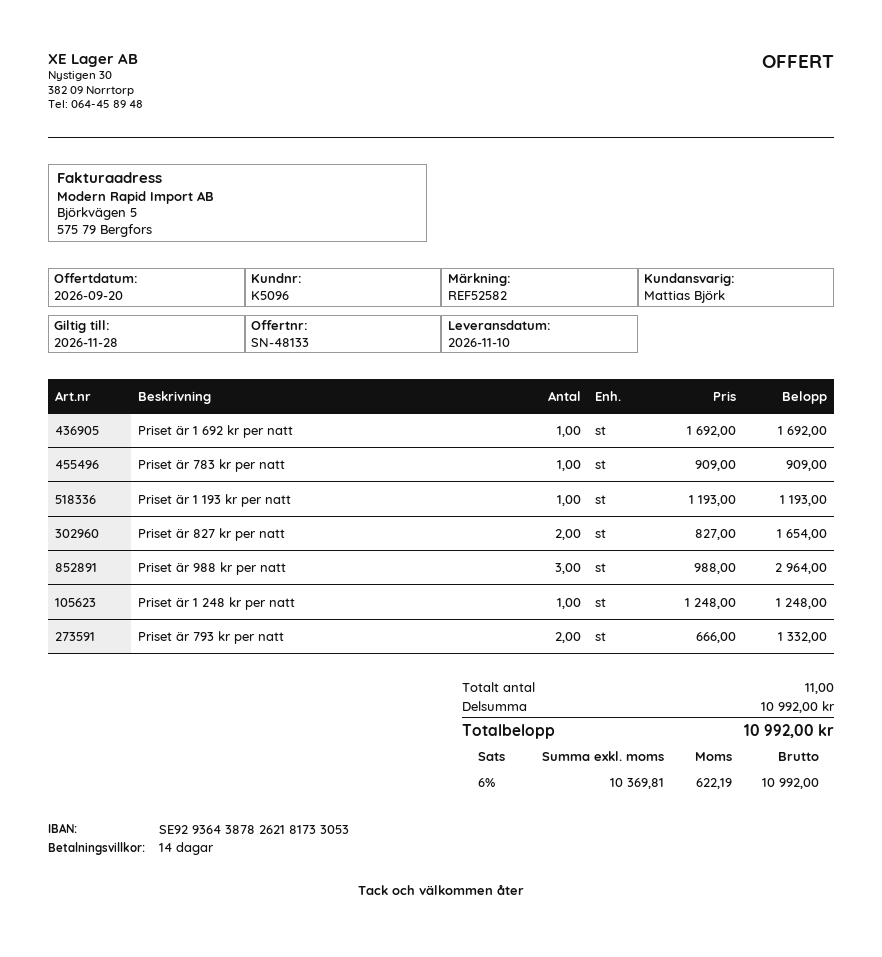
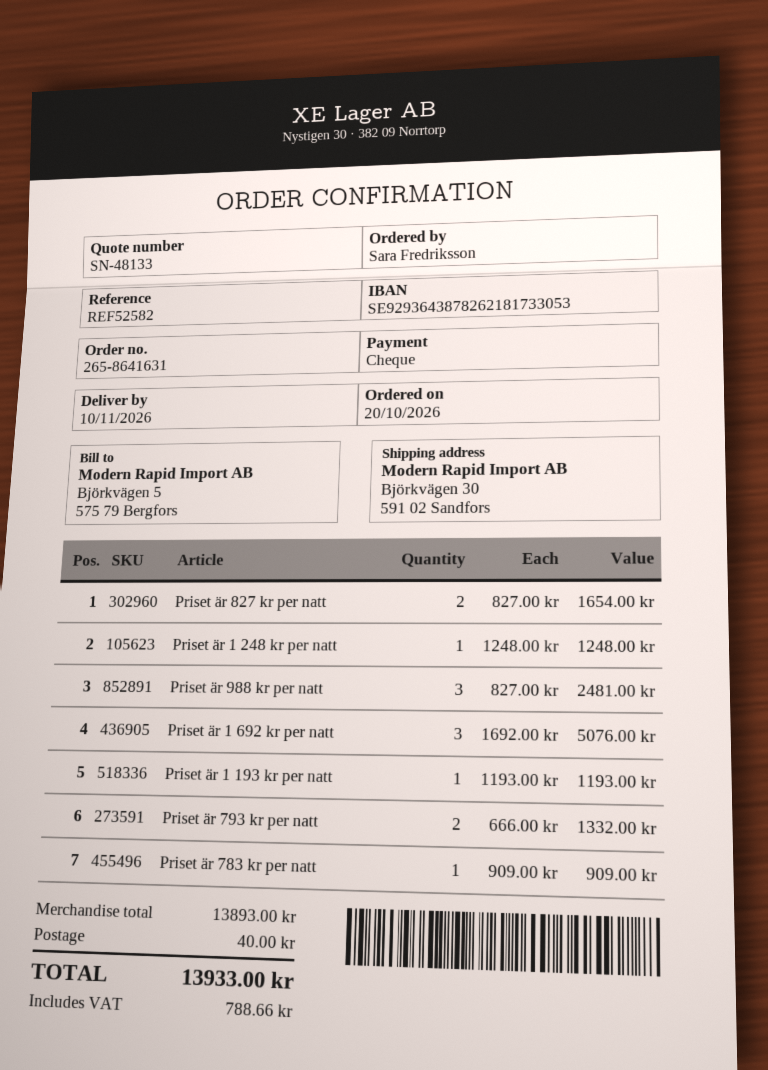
Priset är 1 692 kr per natt: 1 x 1692.00 = 1692.00 -> 3 x 1692.00 = 5076.00
Priset är 988 kr per natt: 3 x 988.00 = 2964.00 -> 3 x 827.00 = 2481.00
subtotal: 10992.00 -> 13893.00
shipping: none -> 40.00
tax: 622.19 -> 788.66
total: 10992.00 -> 13933.00

